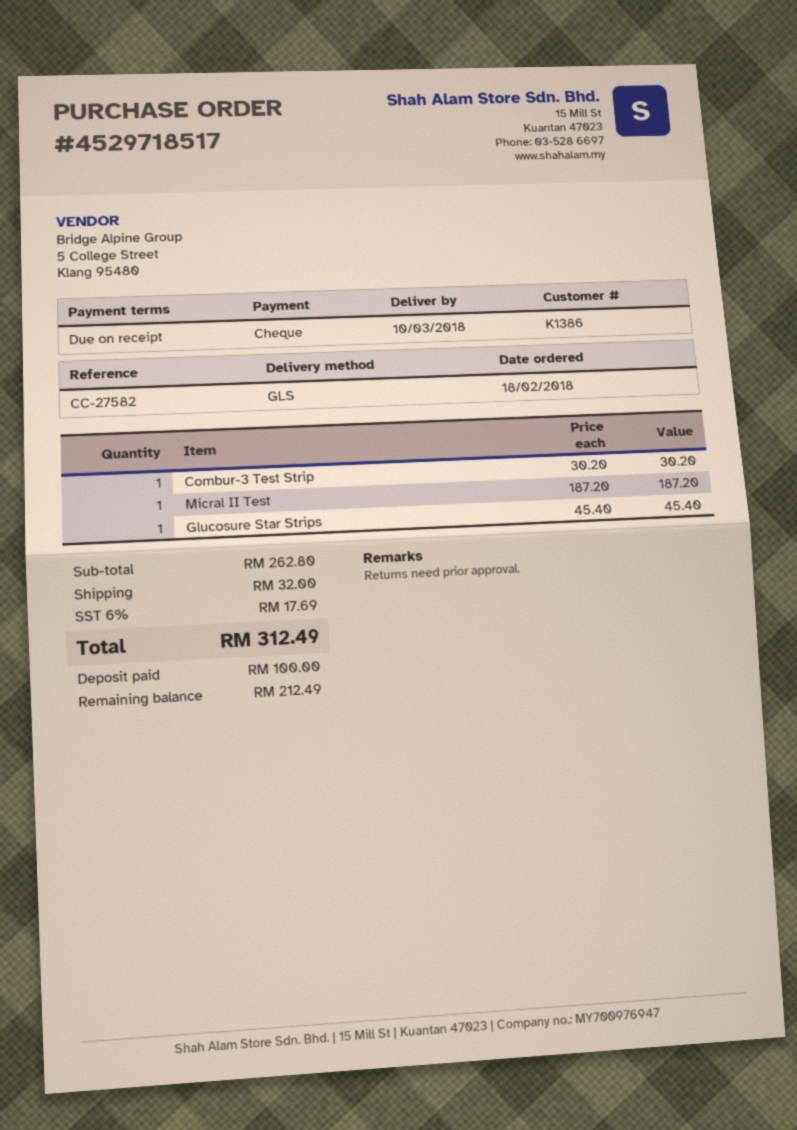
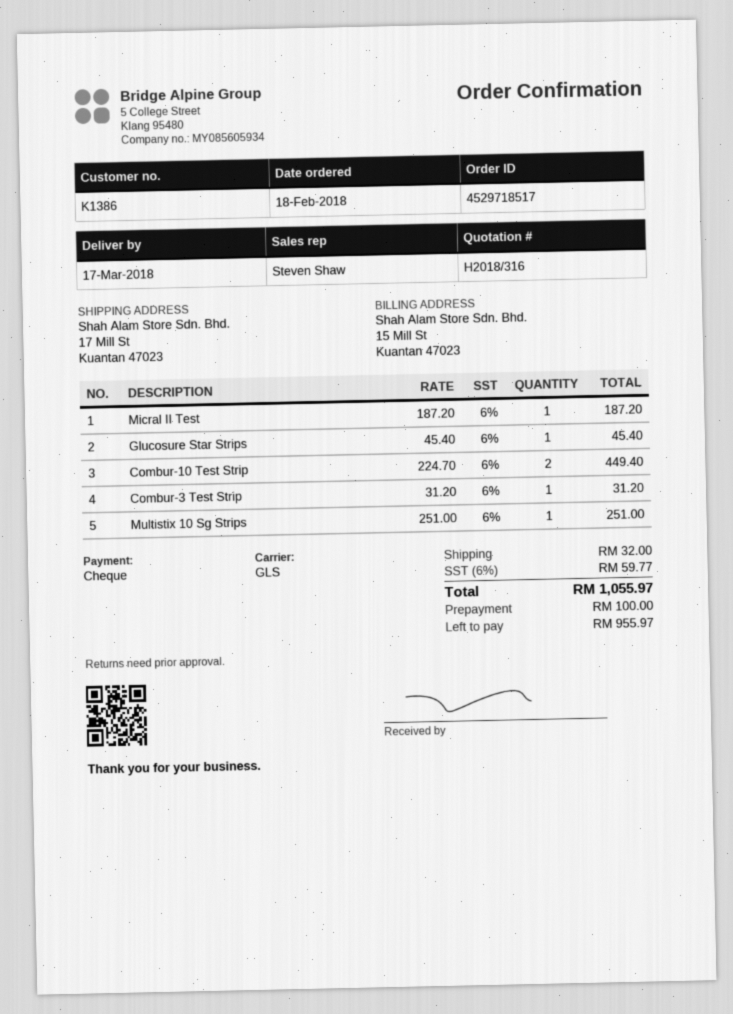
delivery date: 2018-03-10 -> 2018-03-17
Combur-3 Test Strip: 1 x 30.20 = 30.20 -> 1 x 31.20 = 31.20
Combur-10 Test Strip: none -> 2 x 224.70 = 449.40
Multistix 10 Sg Strips: none -> 1 x 251.00 = 251.00
tax: 6% = 17.69 -> 6% = 59.77
total: 312.49 -> 1055.97
balance: 212.49 -> 955.97

